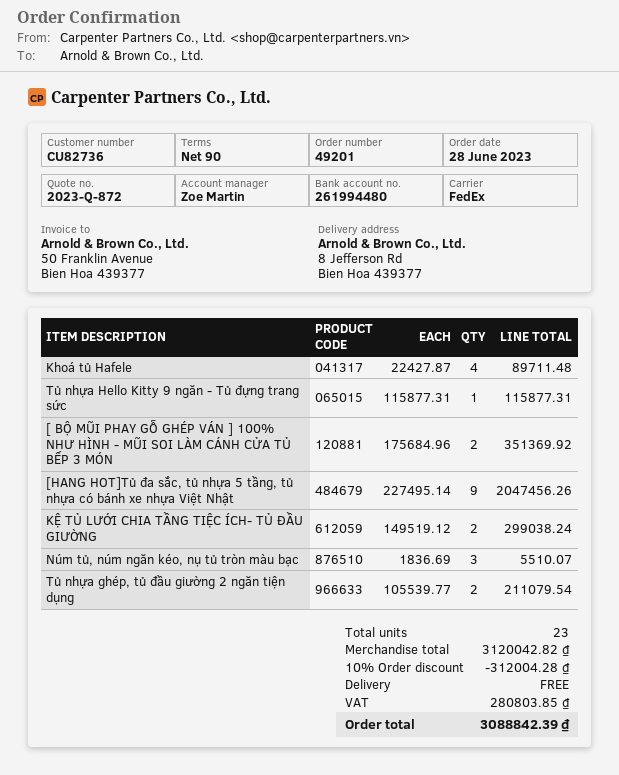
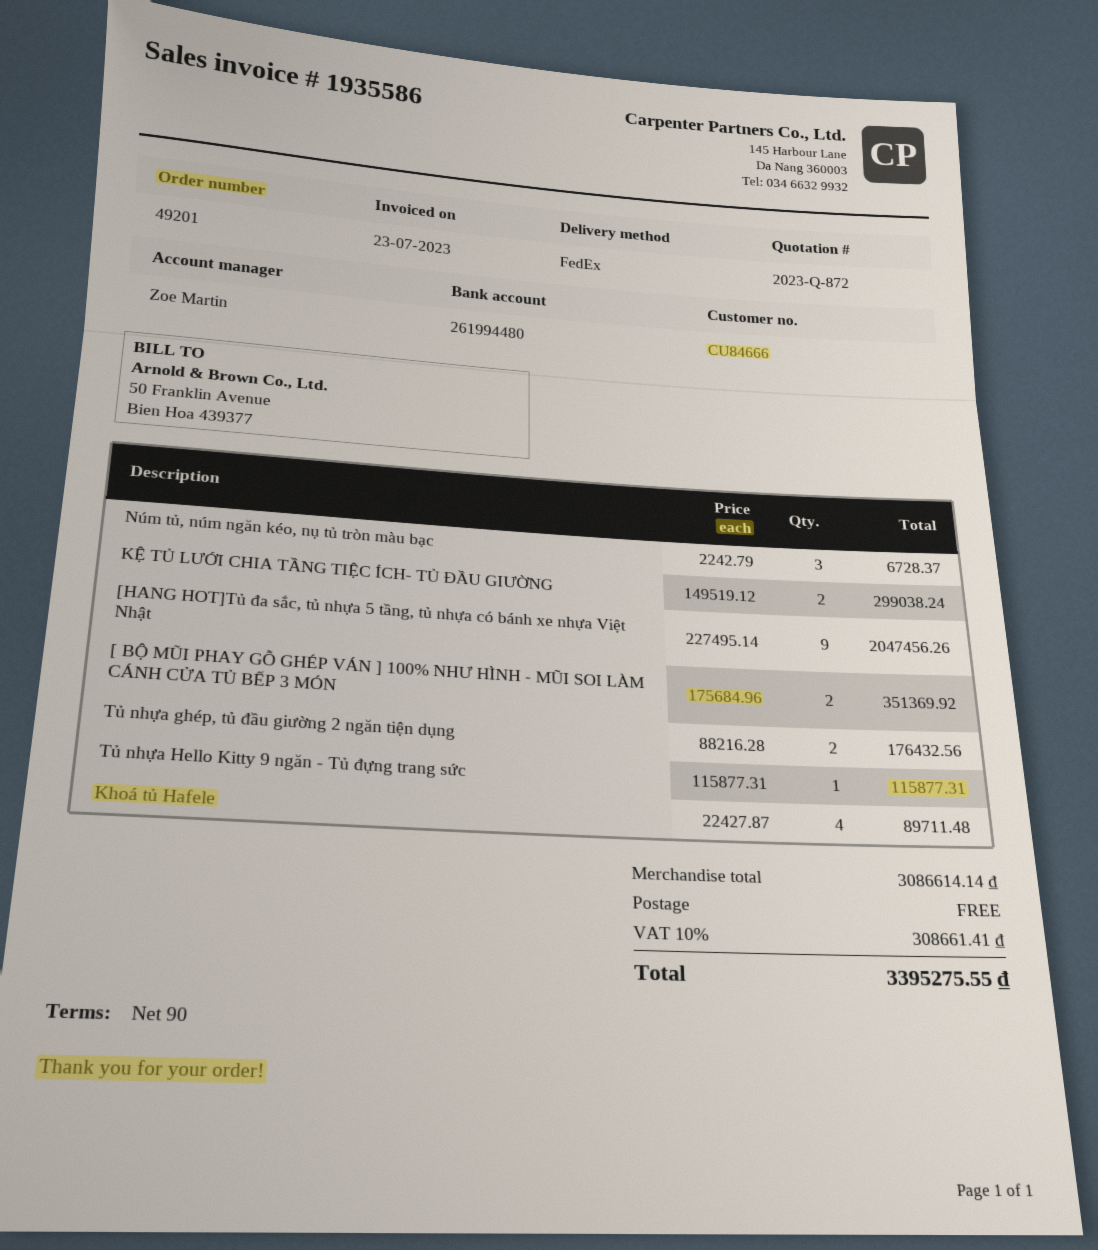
customer number: CU82736 -> CU84666
Núm tủ, núm ngăn kéo, nụ tủ tròn màu bạc: 3 x 1836.69 = 5510.07 -> 3 x 2242.79 = 6728.37
Tủ nhựa ghép, tủ đầu giường 2 ngăn tiện dụng: 2 x 105539.77 = 211079.54 -> 2 x 88216.28 = 176432.56
subtotal: 3120042.82 -> 3086614.14
discount: 10% = 312004.28 -> none
tax: 280803.85 -> 308661.41
total: 3088842.39 -> 3395275.55

